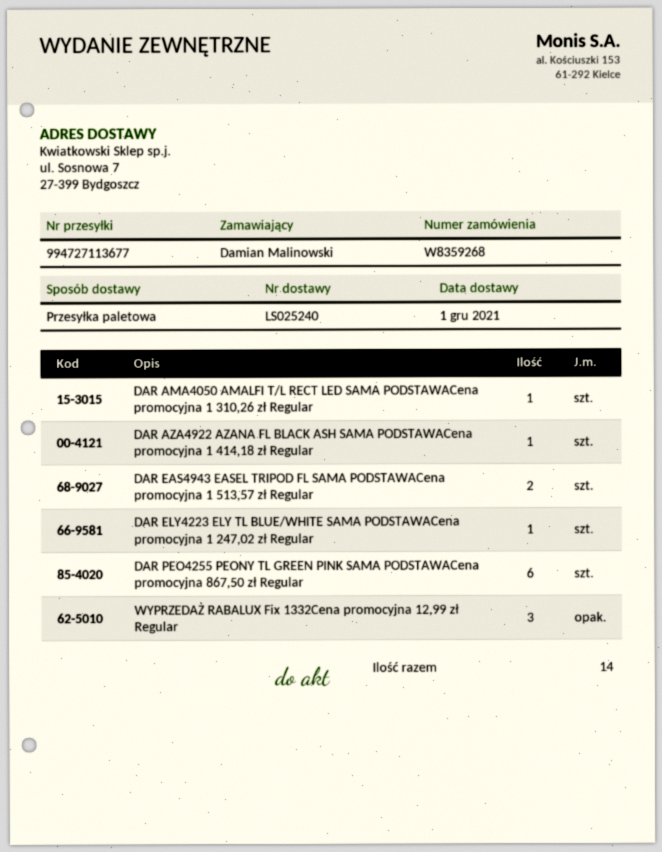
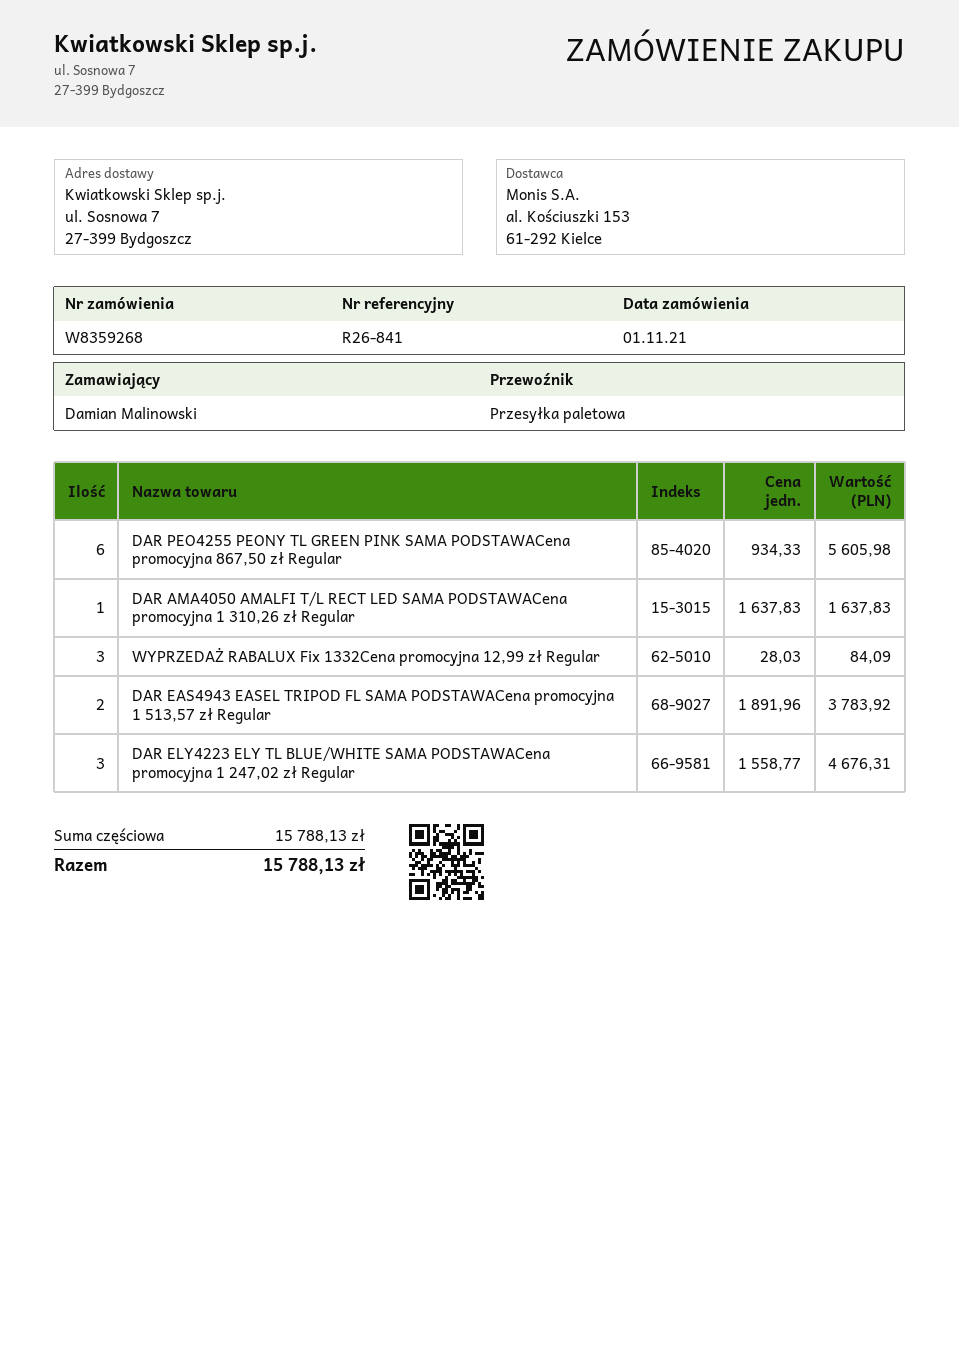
DAR AZA4922 AZANA FL BLACK ASH SAMA PODSTAWACena promocyjna 1 414,18 zł Regular: 1 -> none
DAR ELY4223 ELY TL BLUE/WHITE SAMA PODSTAWACena promocyjna 1 247,02 zł Regular: 1 -> 3

